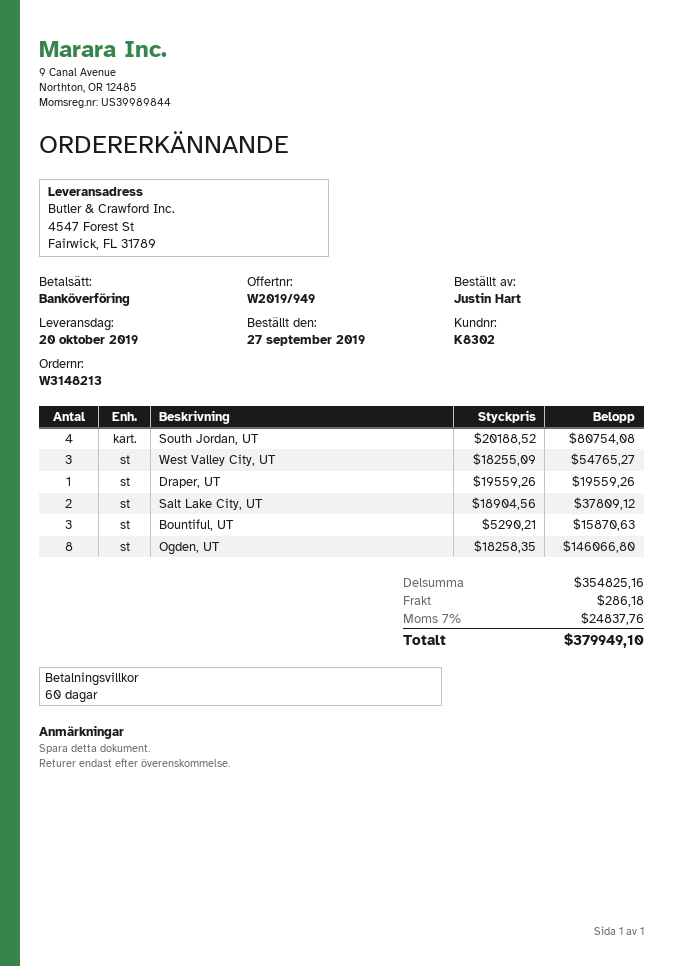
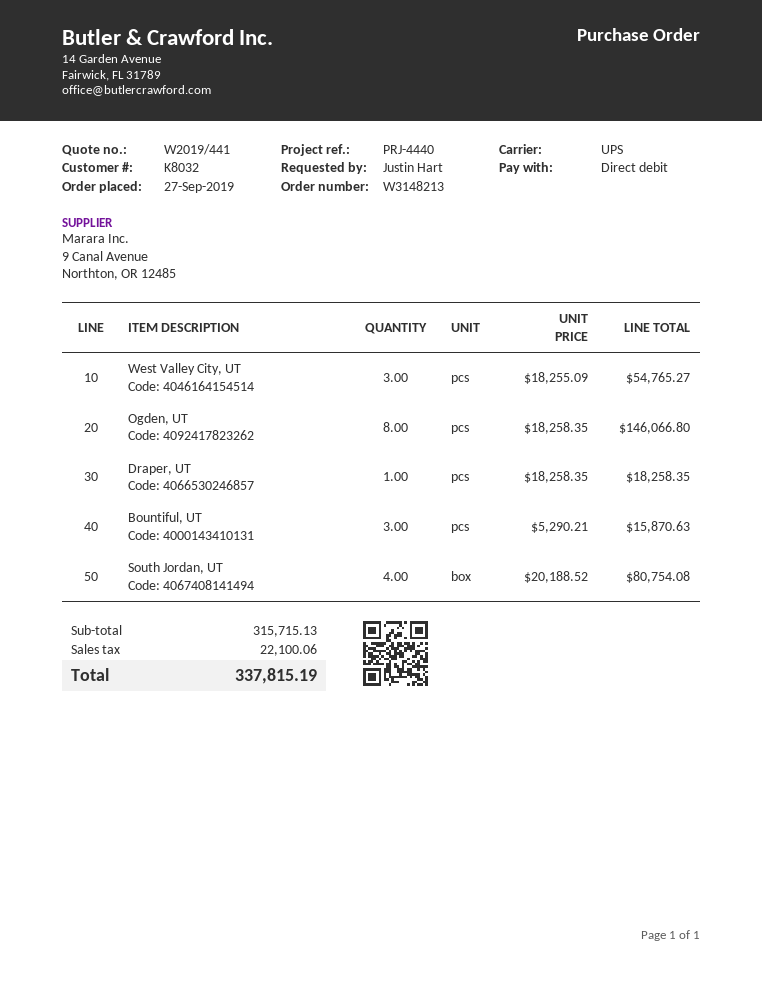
quote number: W2019/949 -> W2019/441
customer number: K8302 -> K8032
payment method: bank transfer -> direct debit
Draper, UT: 1 x 19559.26 = 19559.26 -> 1 x 18258.35 = 18258.35
Salt Lake City, UT: 2 x 18904.56 = 37809.12 -> none
subtotal: 354825.16 -> 315715.13
shipping: 286.18 -> none
tax: 24837.76 -> 22100.06
total: 379949.10 -> 337815.19

